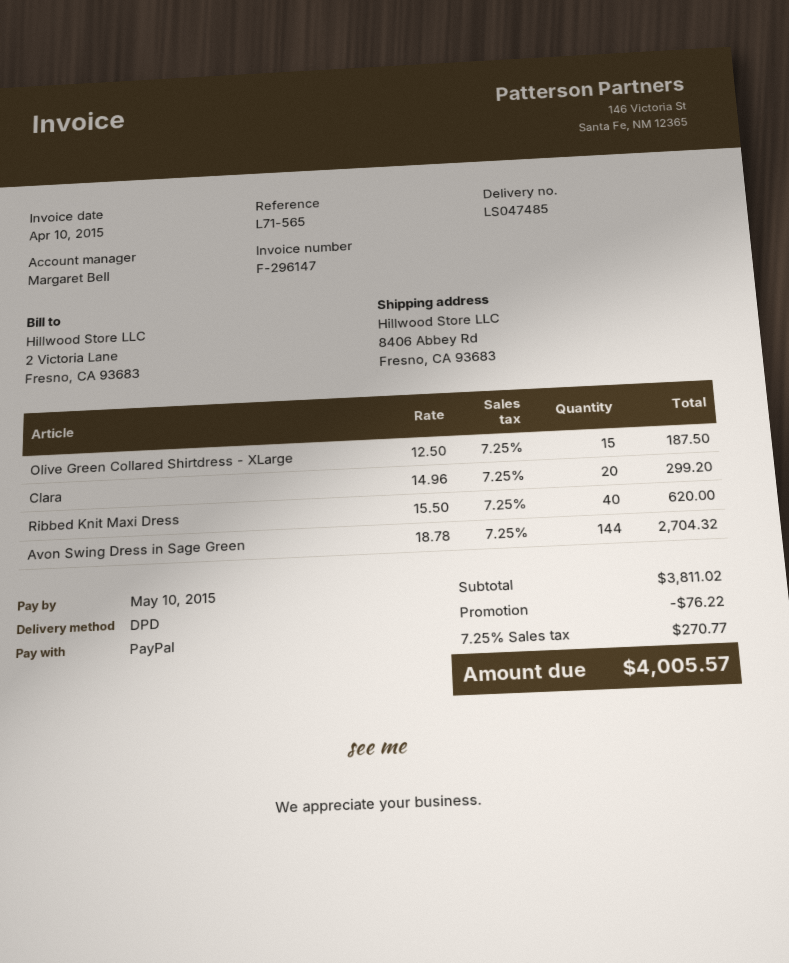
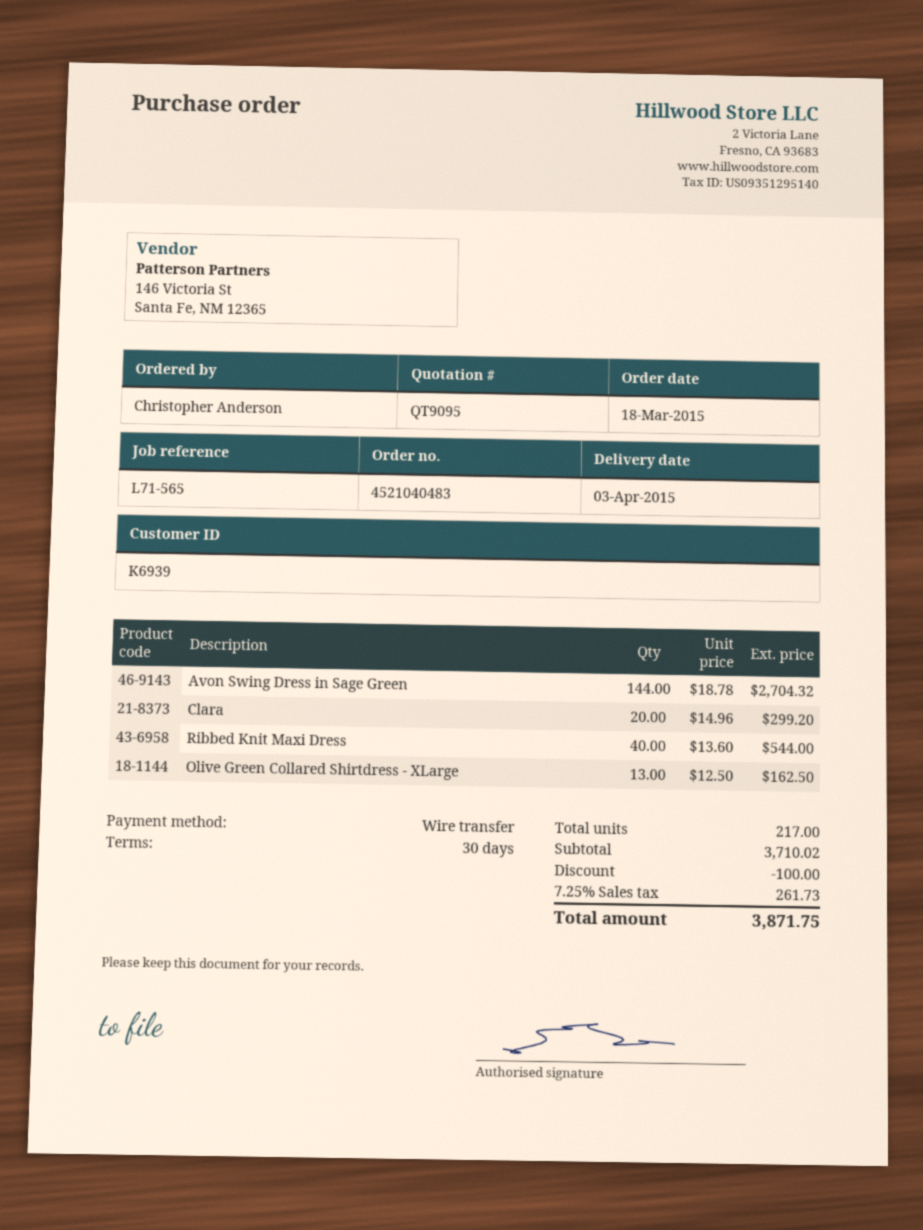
payment method: PayPal -> bank transfer
Olive Green Collared Shirtdress - XLarge: 15 x 12.50 = 187.50 -> 13 x 12.50 = 162.50
Ribbed Knit Maxi Dress: 40 x 15.50 = 620.00 -> 40 x 13.60 = 544.00
subtotal: 3811.02 -> 3710.02
discount: 76.22 -> 100.00
tax: 7.25% = 270.77 -> 7.25% = 261.73
total: 4005.57 -> 3871.75

